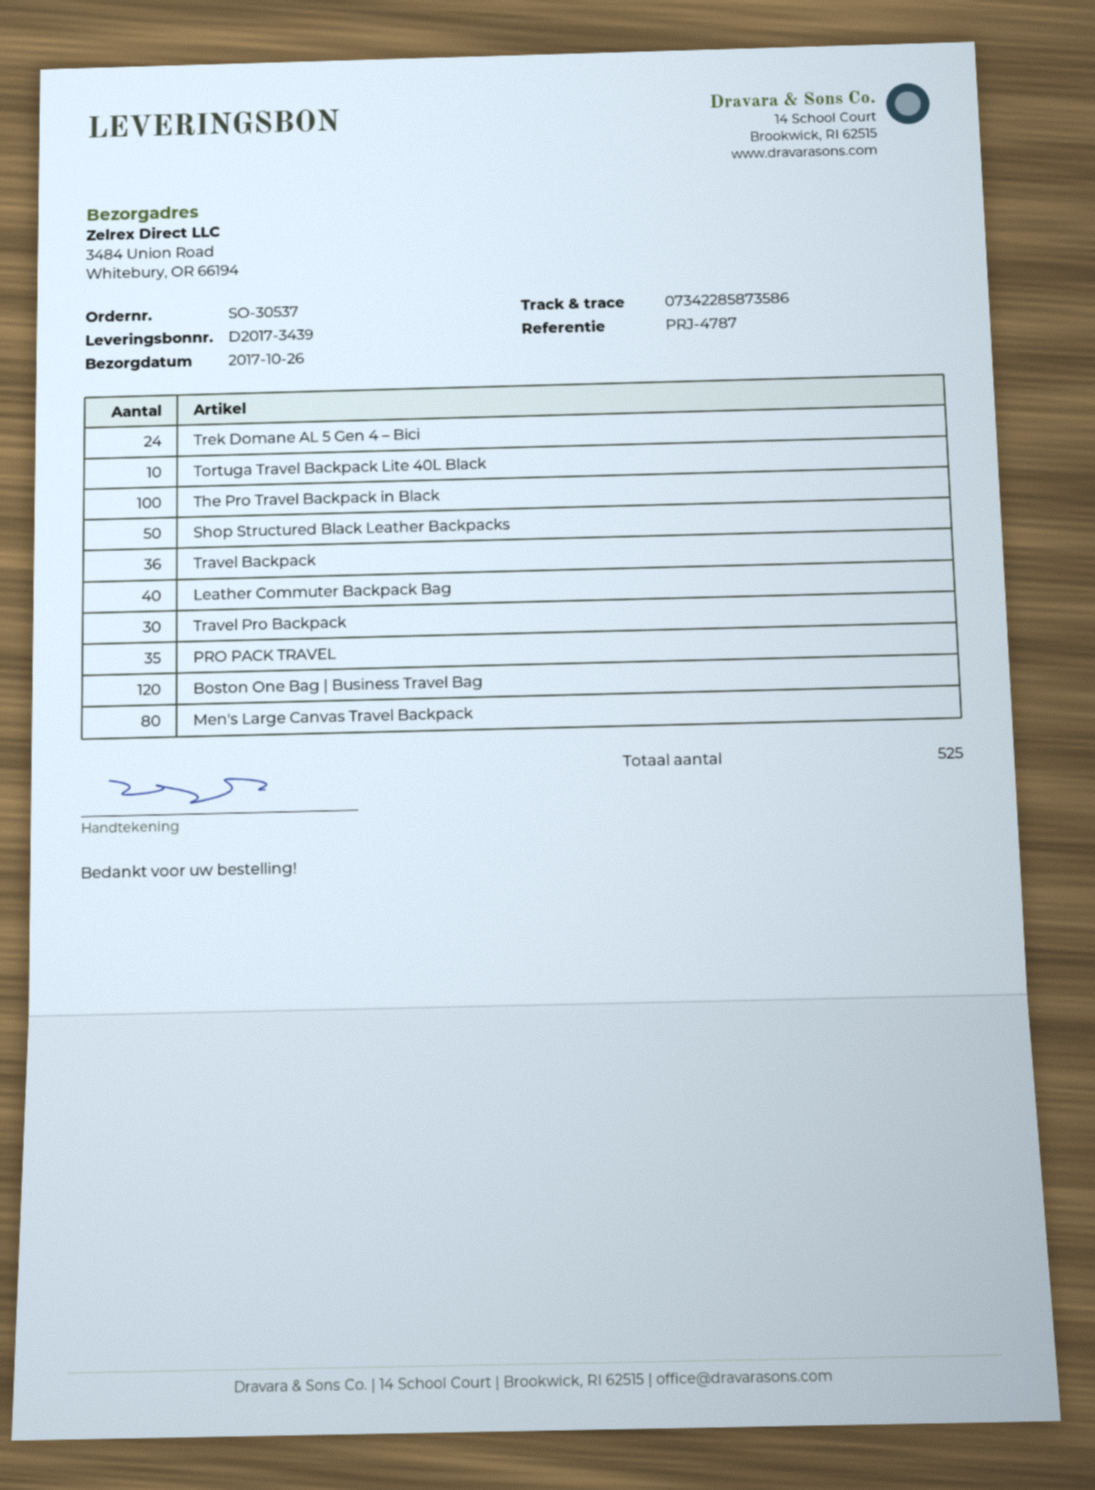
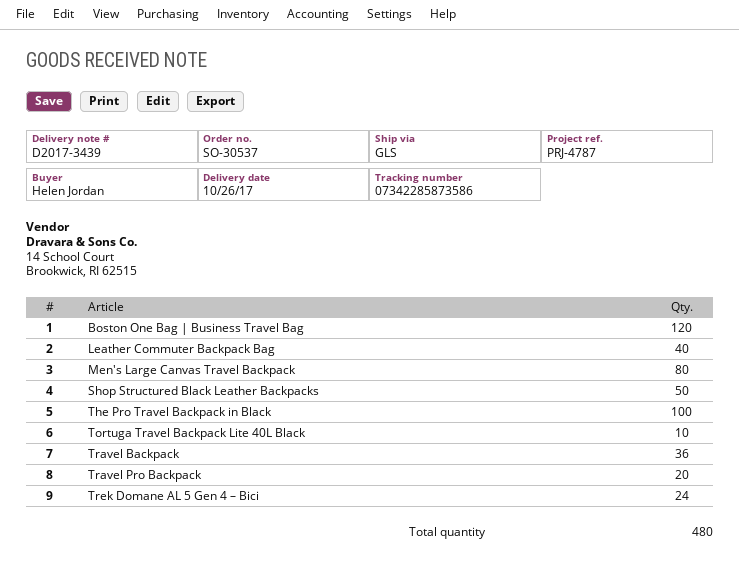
Travel Pro Backpack: 30 -> 20
PRO PACK TRAVEL: 35 -> none
total quantity: 525 -> 480

